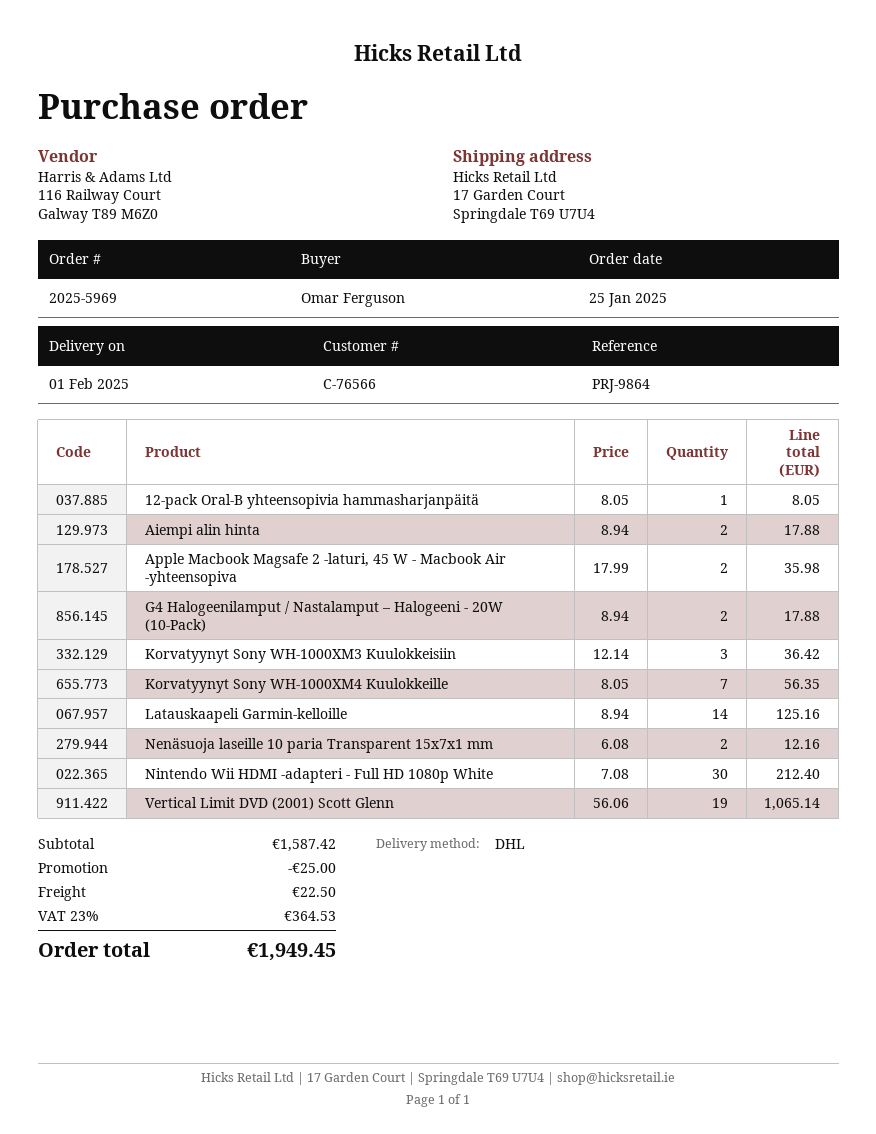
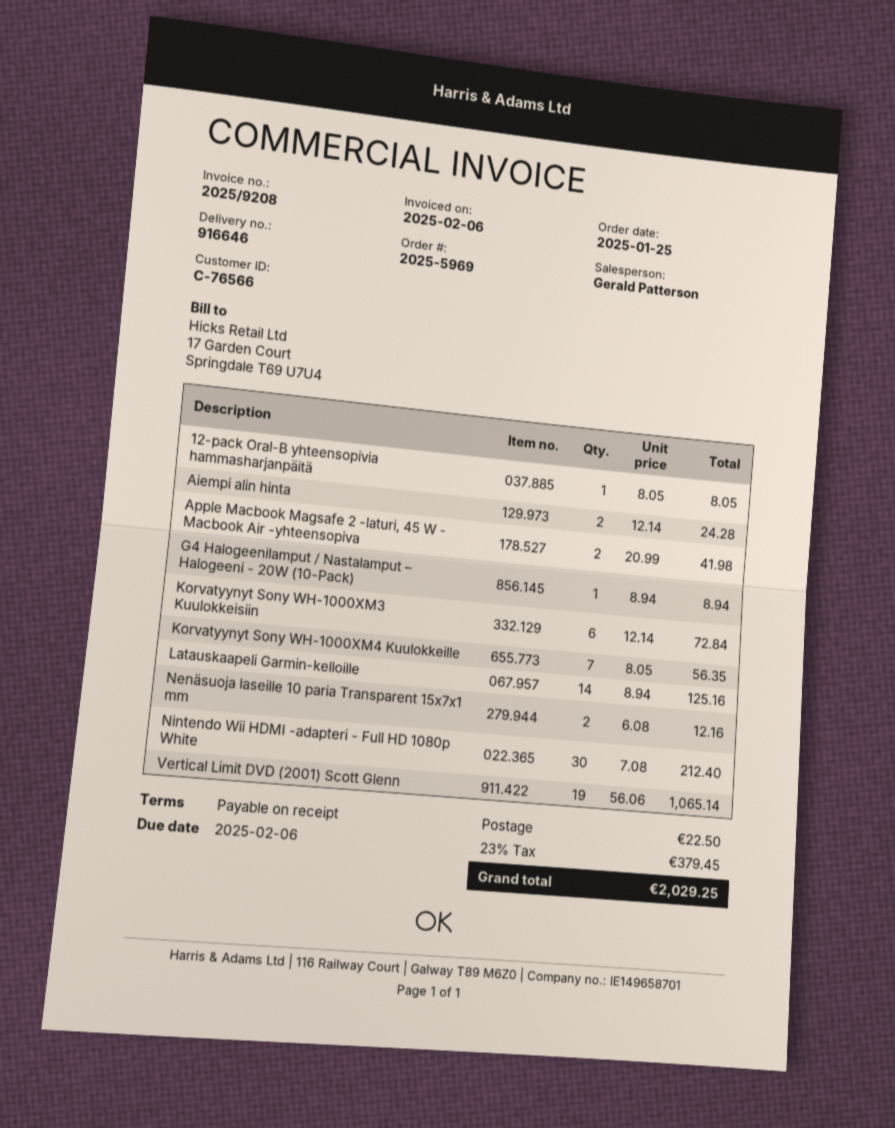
Aiempi alin hinta: 2 x 8.94 = 17.88 -> 2 x 12.14 = 24.28
Apple Macbook Magsafe 2 -laturi, 45 W - Macbook Air -yhteensopiva: 2 x 17.99 = 35.98 -> 2 x 20.99 = 41.98
G4 Halogeenilamput / Nastalamput – Halogeeni - 20W (10-Pack): 2 x 8.94 = 17.88 -> 1 x 8.94 = 8.94
Korvatyynyt Sony WH-1000XM3 Kuulokkeisiin: 3 x 12.14 = 36.42 -> 6 x 12.14 = 72.84
discount: 25.00 -> none
tax: 23% = 364.53 -> 23% = 379.45
total: 1949.45 -> 2029.25

